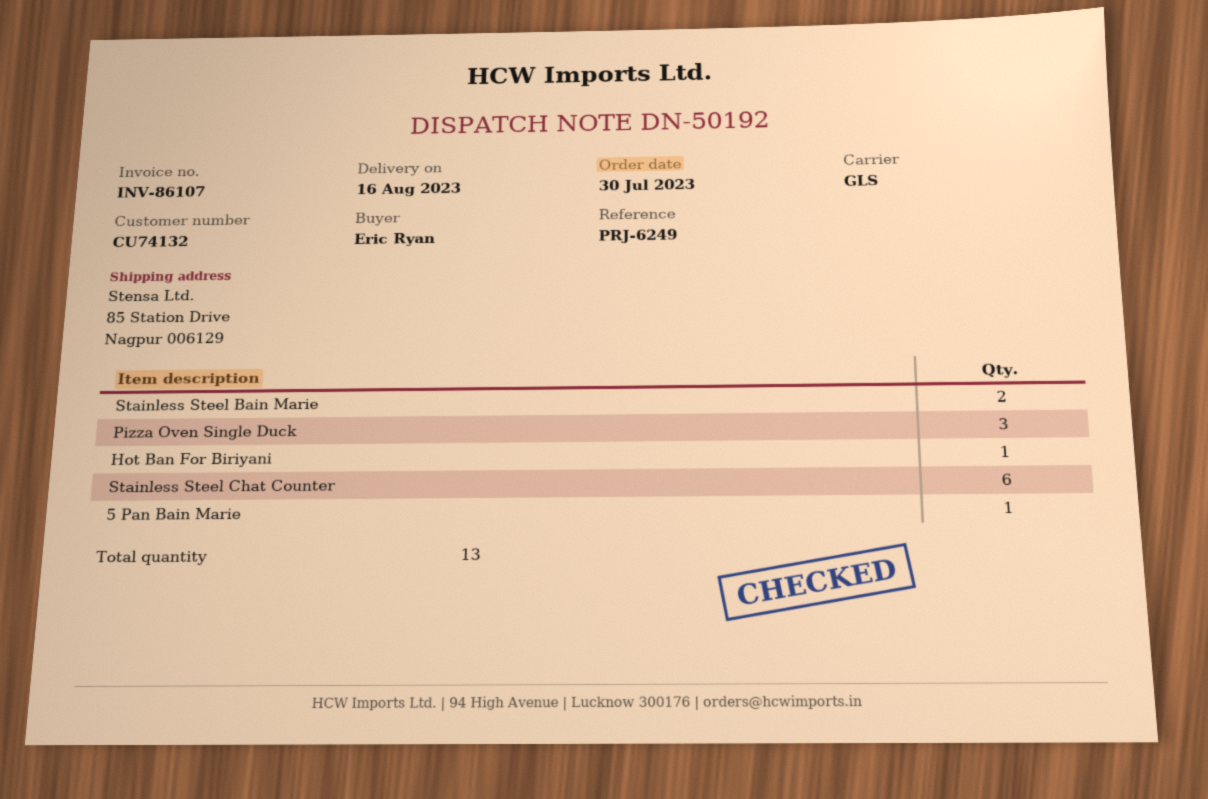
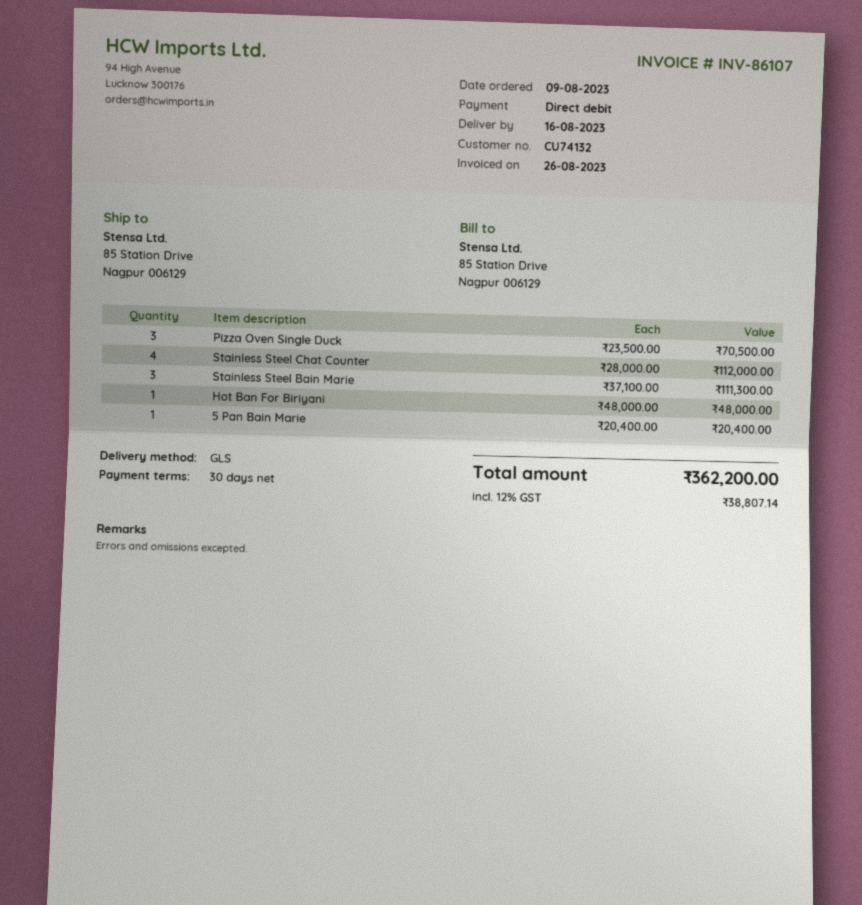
order date: 2023-07-30 -> 2023-08-09
Stainless Steel Bain Marie: 2 -> 3
Stainless Steel Chat Counter: 6 -> 4

